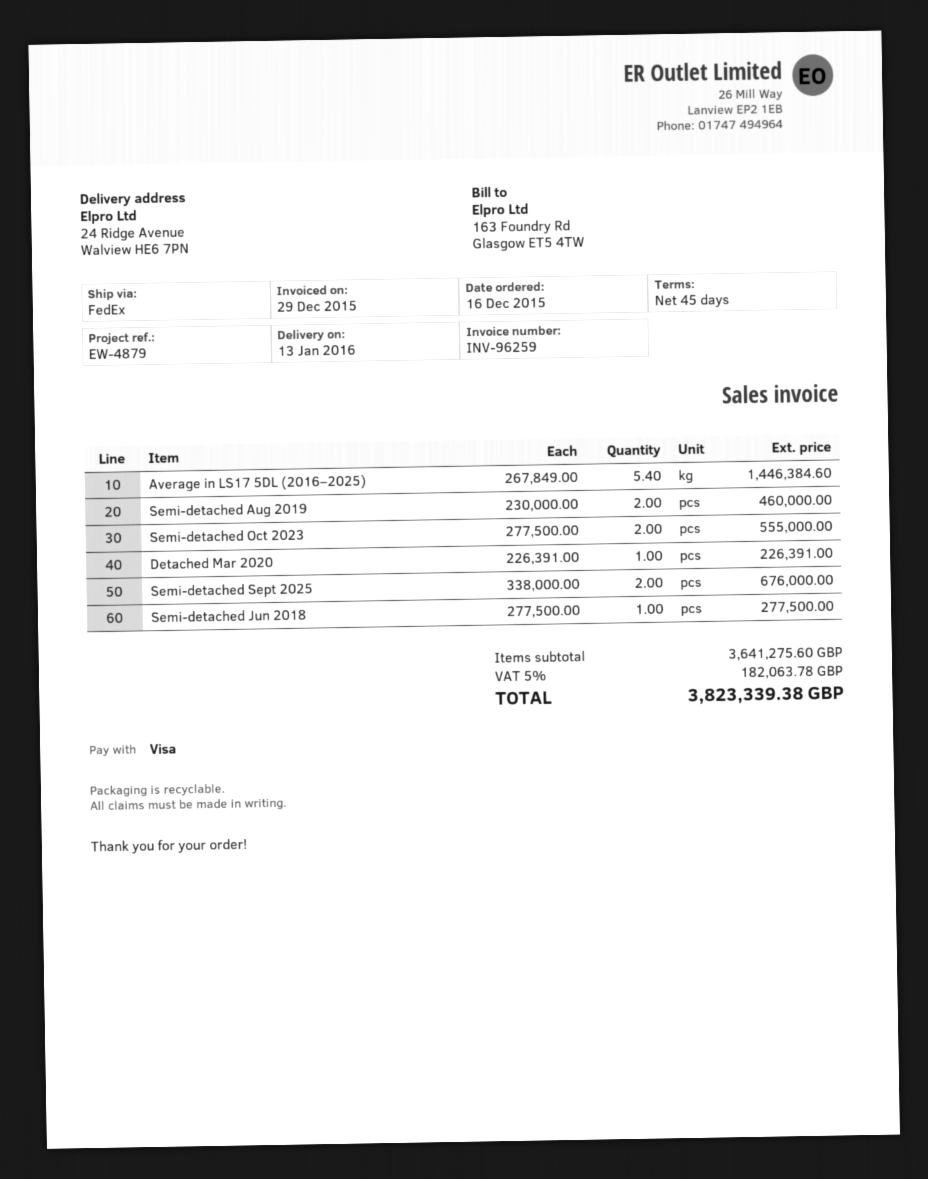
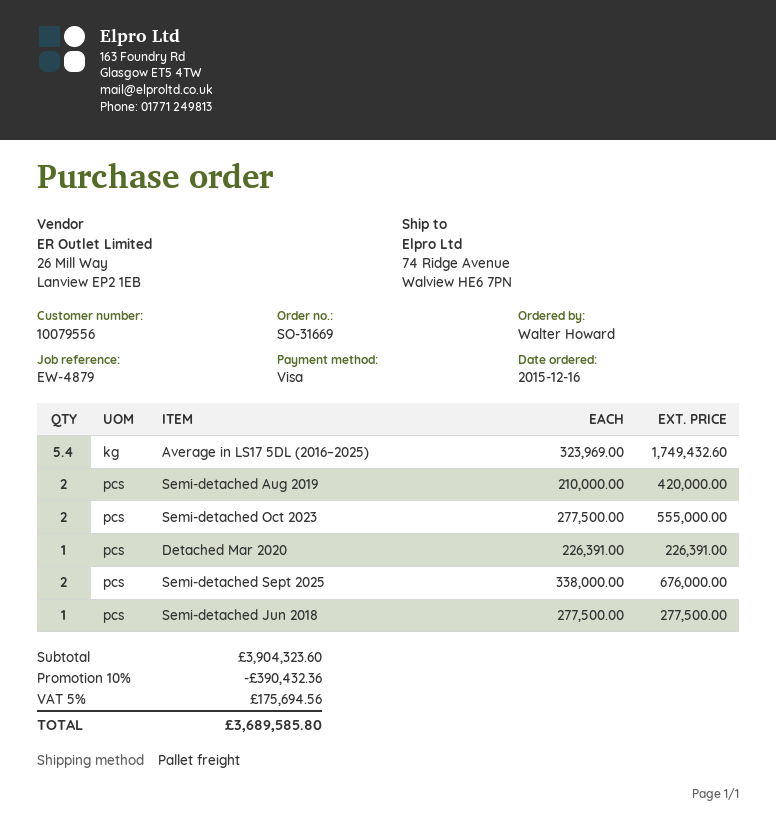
shipping method: FedEx -> pallet freight
ship to: 24 Ridge Avenue, Walview HE6 7PN -> 74 Ridge Avenue, Walview HE6 7PN
Average in LS17 5DL (2016–2025): 5.4 x 267849.00 = 1446384.60 -> 5.4 x 323969.00 = 1749432.60
Semi-detached Aug 2019: 2 x 230000.00 = 460000.00 -> 2 x 210000.00 = 420000.00
subtotal: 3641275.60 -> 3904323.60
discount: none -> 10% = 390432.36
tax: 5% = 182063.78 -> 5% = 175694.56
total: 3823339.38 -> 3689585.80

